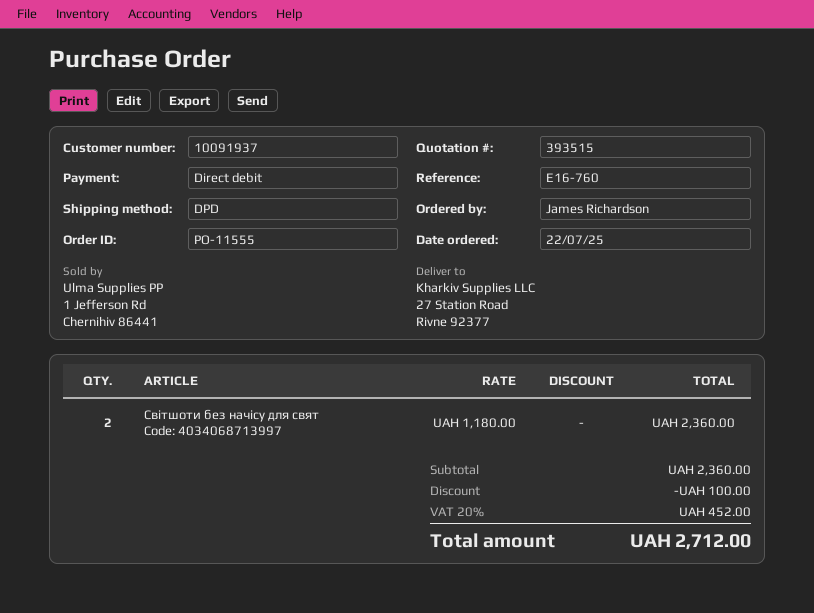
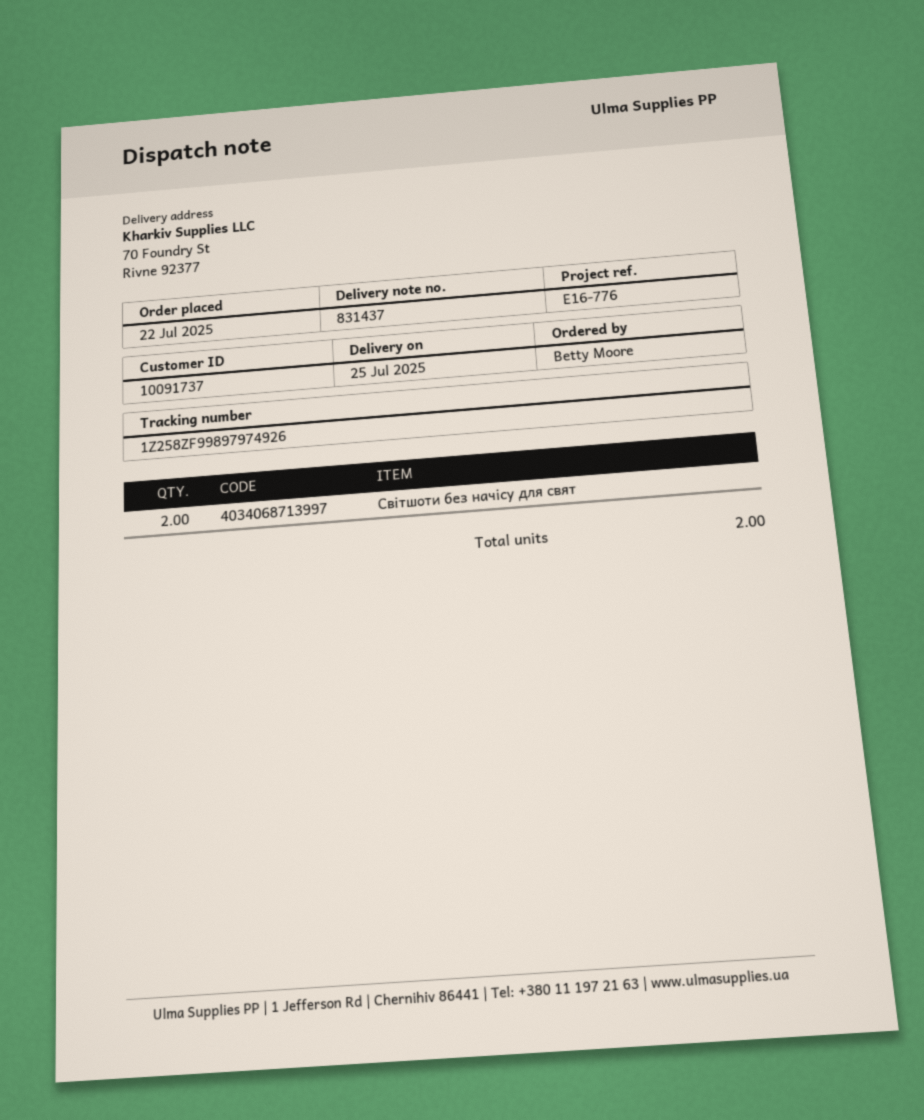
customer number: 10091937 -> 10091737
reference: E16-760 -> E16-776
ordered by: James Richardson -> Betty Moore
ship to: 27 Station Road, Rivne 92377 -> 70 Foundry St, Rivne 92377

